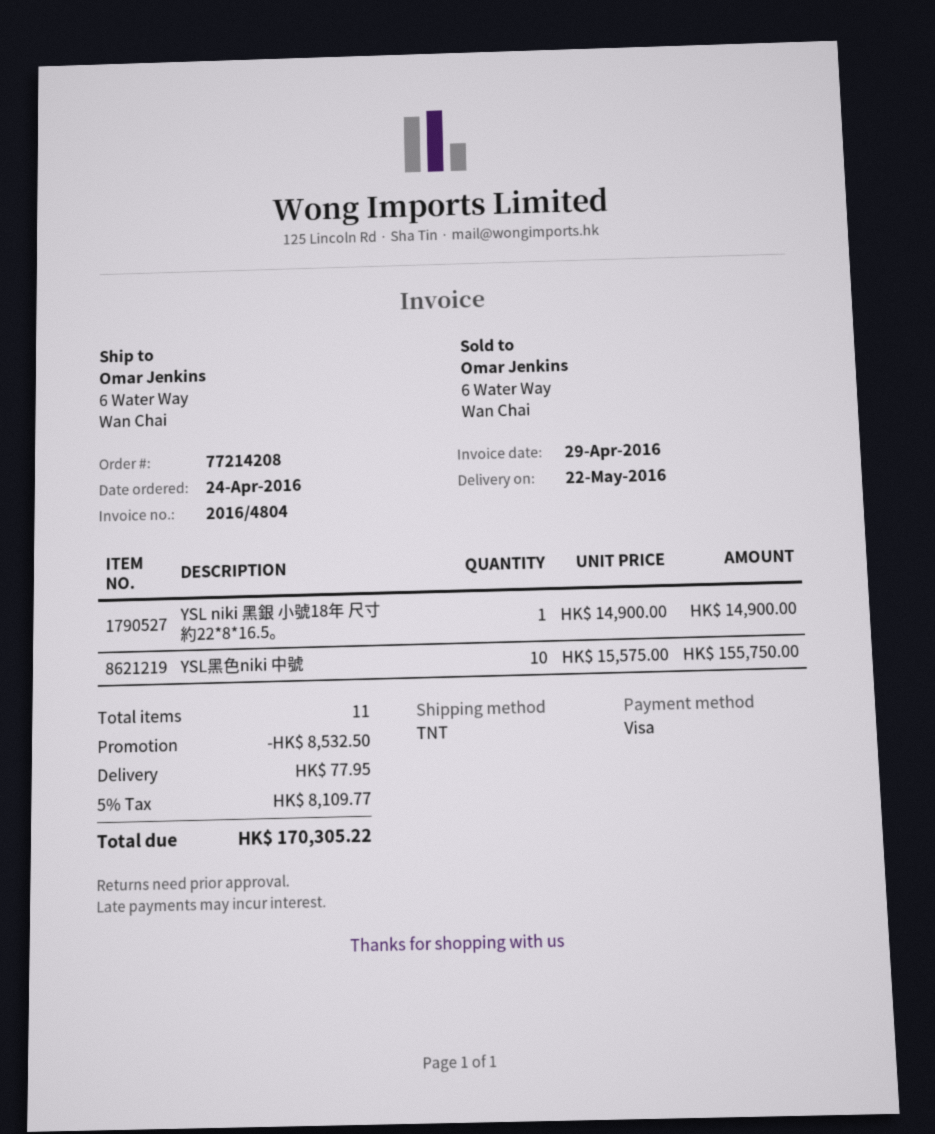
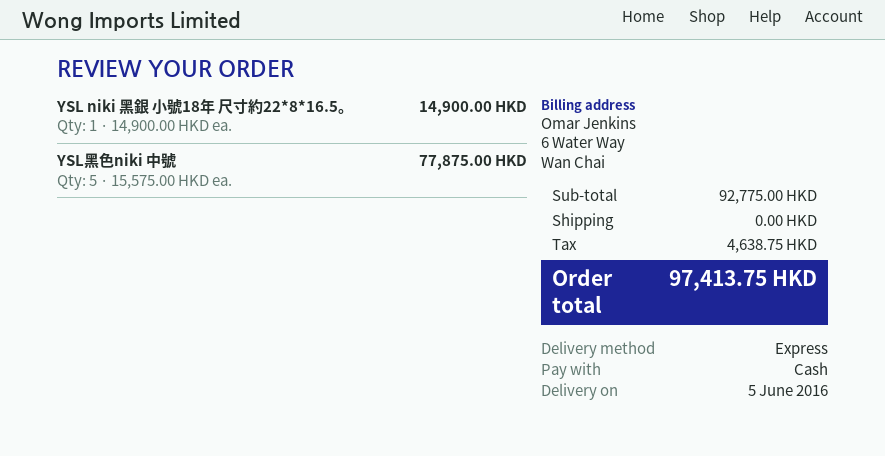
delivery date: 2016-05-22 -> 2016-06-05
payment method: Visa -> cash
shipping method: TNT -> express
YSL黑色niki 中號: 10 x 15575.00 = 155750.00 -> 5 x 15575.00 = 77875.00
discount: 8532.50 -> none
shipping: 77.95 -> 0.00
tax: 8109.77 -> 4638.75
total: 170305.22 -> 97413.75

